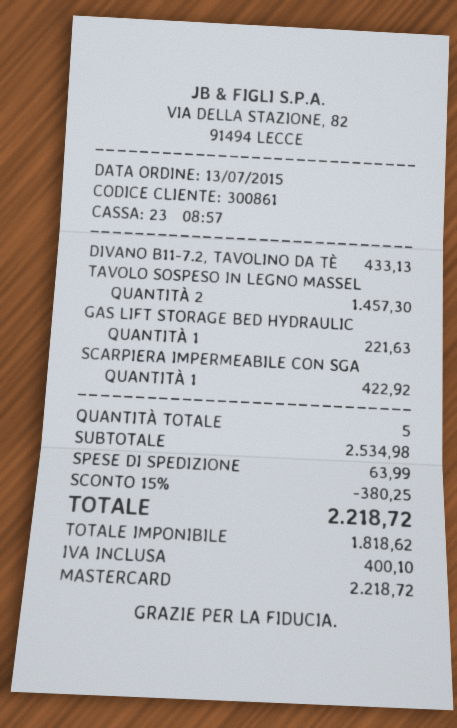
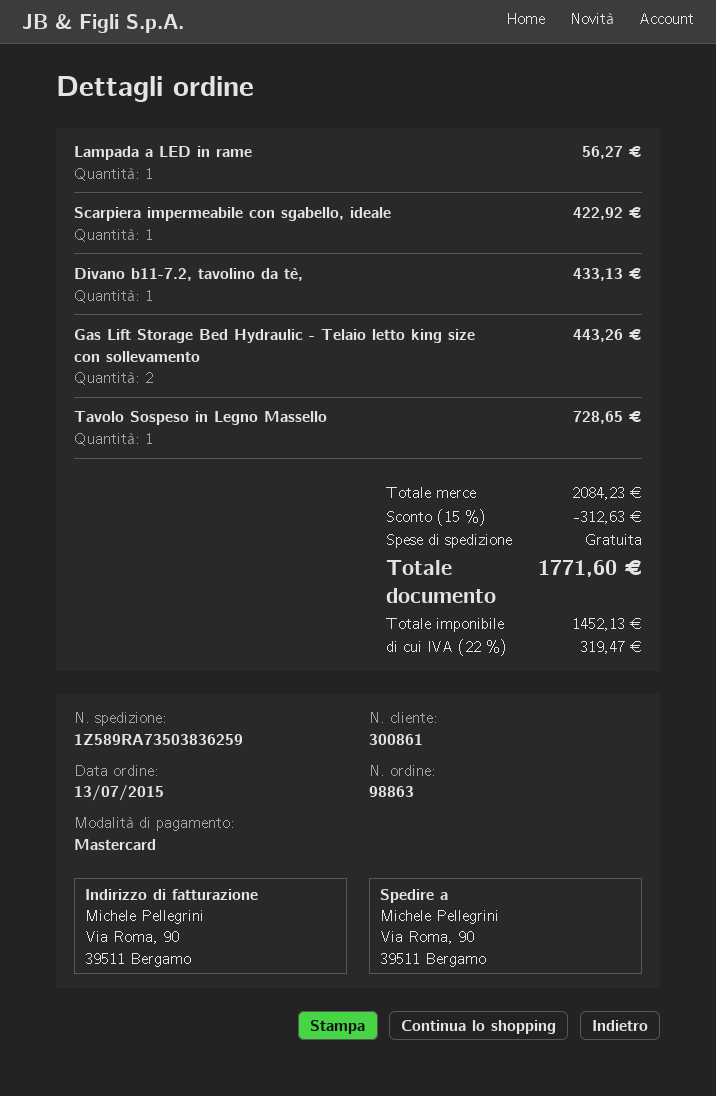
TAVOLO SOSPESO IN LEGNO MASSEL: 2 for 1457.30 -> 1 for 728.65
GAS LIFT STORAGE BED HYDRAULIC: 1 for 221.63 -> 2 for 443.26
Lampada a LED in rame: none -> 1 for 56.27
subtotal: 2534.98 -> 2084.23
discount: 15% = 380.25 -> 15% = 312.63
shipping: 63.99 -> 0.00
net: 1818.62 -> 1452.13
tax: 400.10 -> 319.47
total: 2218.72 -> 1771.60

